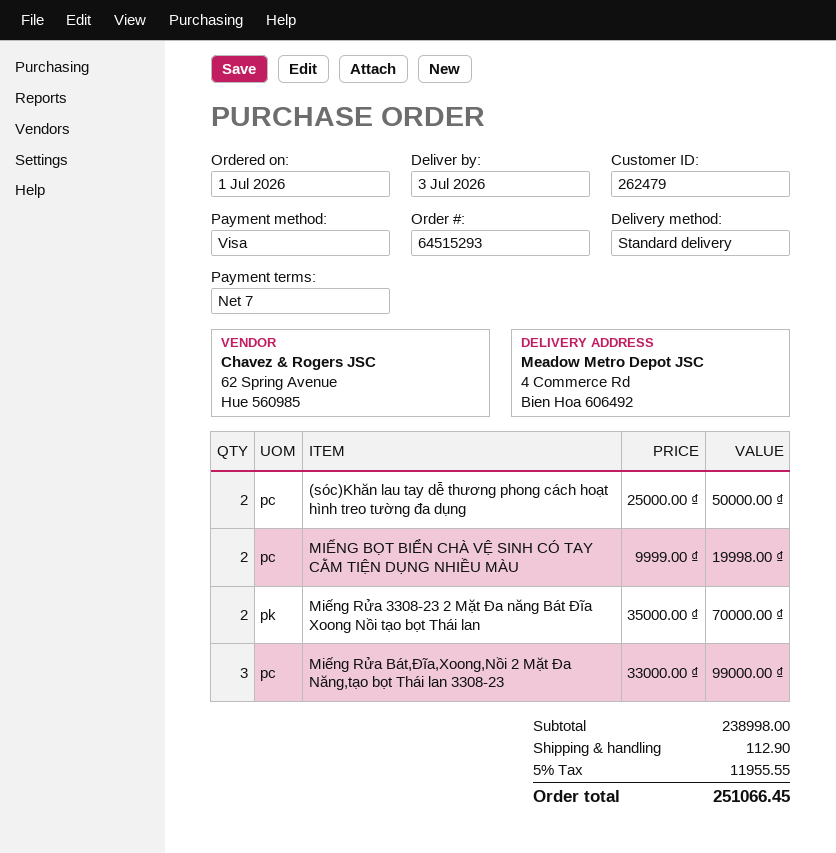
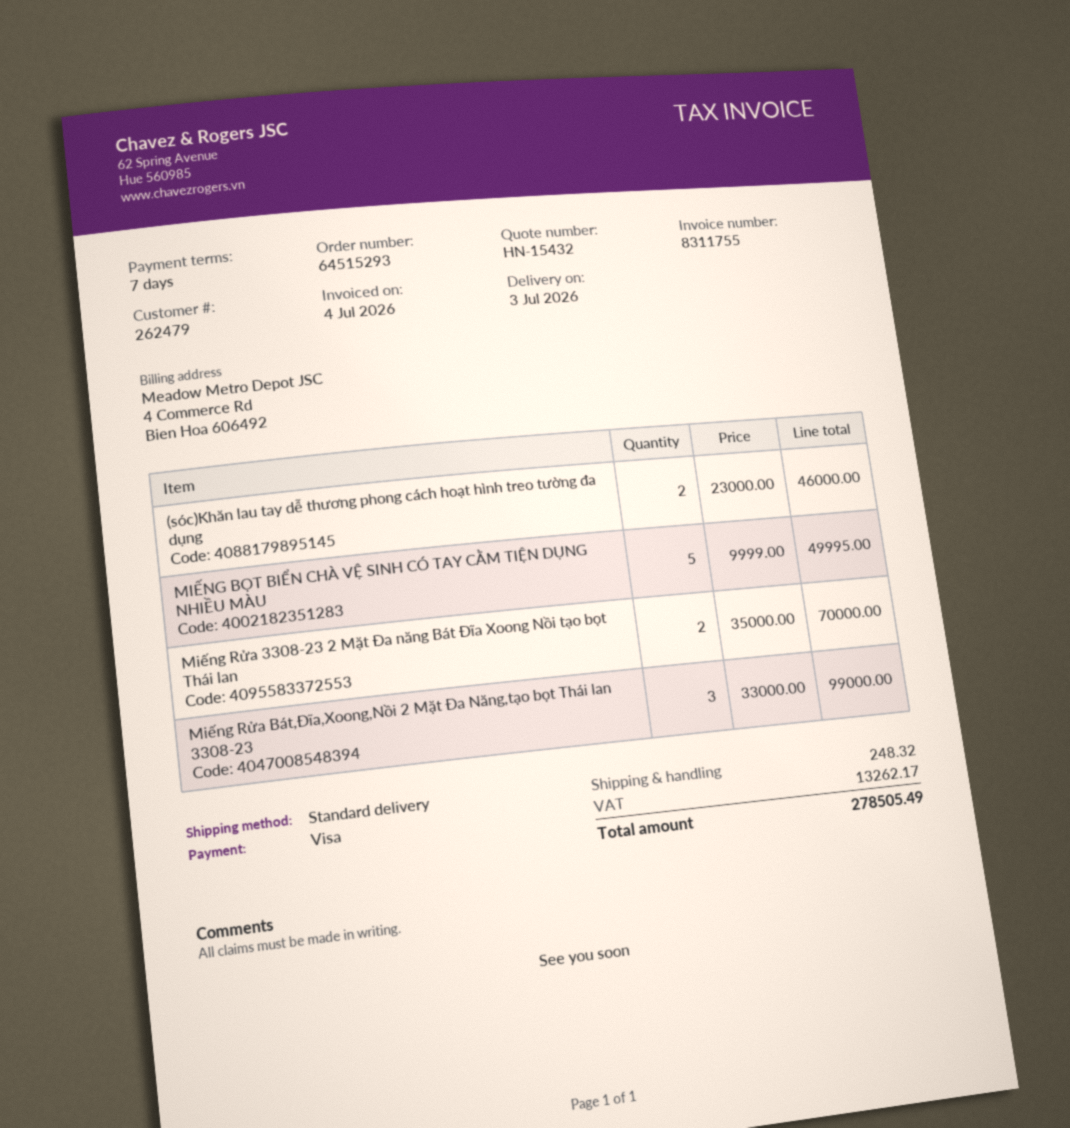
(sóc)Khăn lau tay dễ thương phong cách hoạt hình treo tường đa dụng: 2 x 25000.00 = 50000.00 -> 2 x 23000.00 = 46000.00
MIẾNG BỌT BIỂN CHÀ VỆ SINH CÓ TAY CẰM TIỆN DỤNG NHIỀU MÀU: 2 x 9999.00 = 19998.00 -> 5 x 9999.00 = 49995.00
shipping: 112.90 -> 248.32
tax: 11955.55 -> 13262.17
total: 251066.45 -> 278505.49

